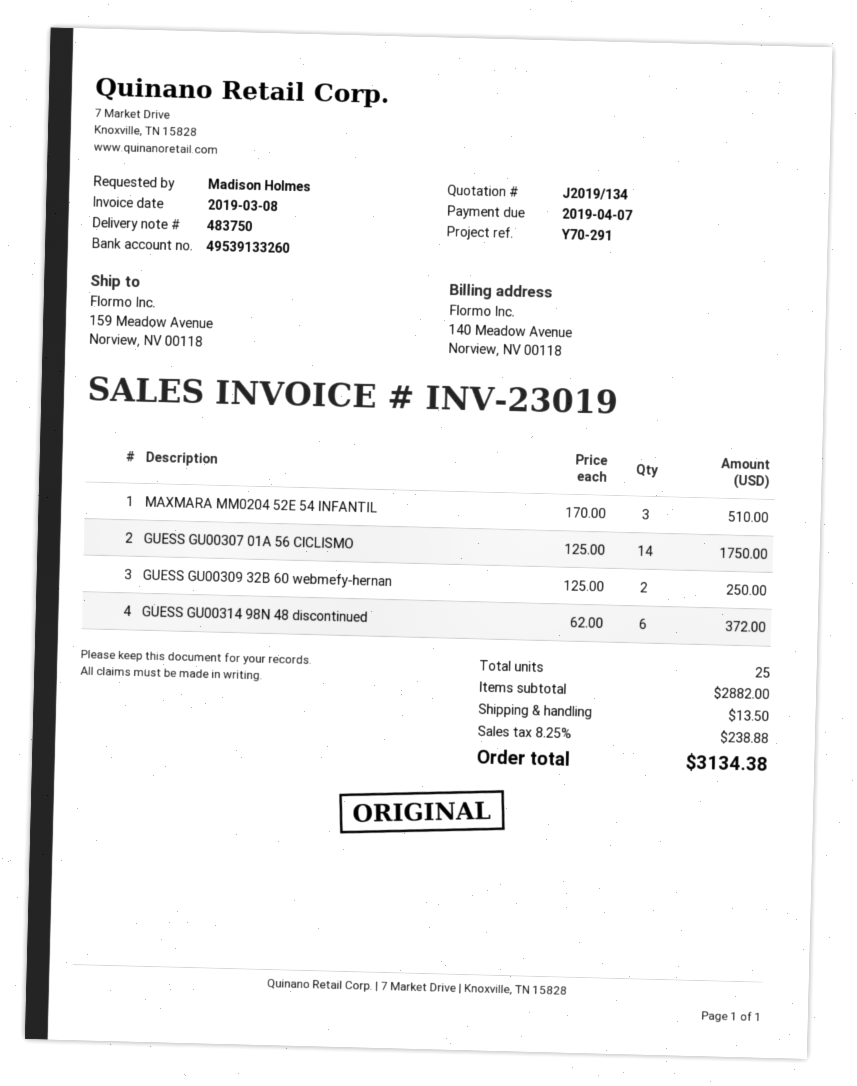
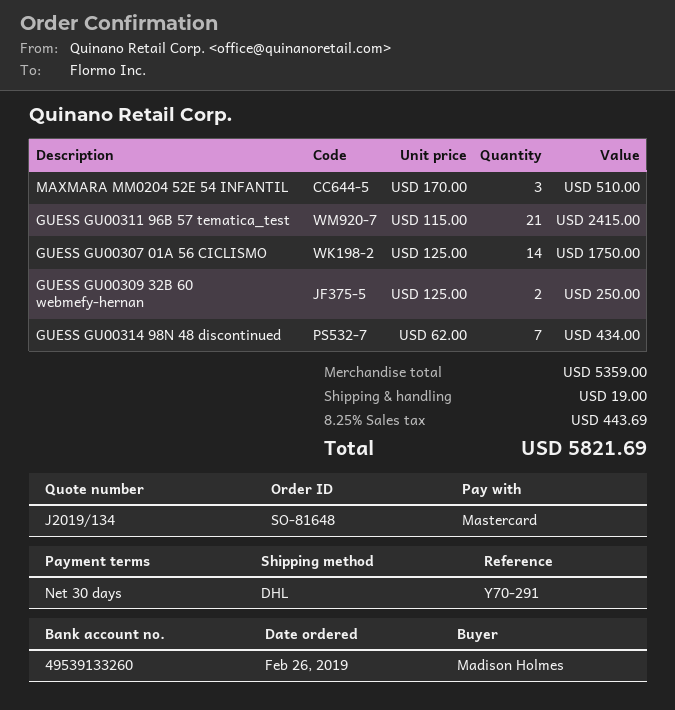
GUESS GU00314 98N 48 discontinued: 6 x 62.00 = 372.00 -> 7 x 62.00 = 434.00
GUESS GU00311 96B 57 tematica_test: none -> 21 x 115.00 = 2415.00
subtotal: 2882.00 -> 5359.00
shipping: 13.50 -> 19.00
tax: 8.25% = 238.88 -> 8.25% = 443.69
total: 3134.38 -> 5821.69

